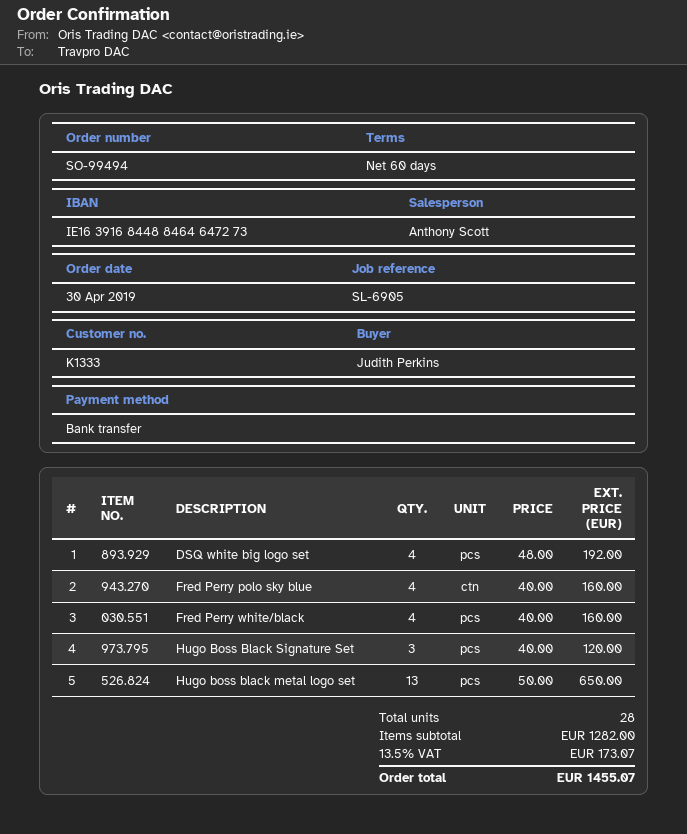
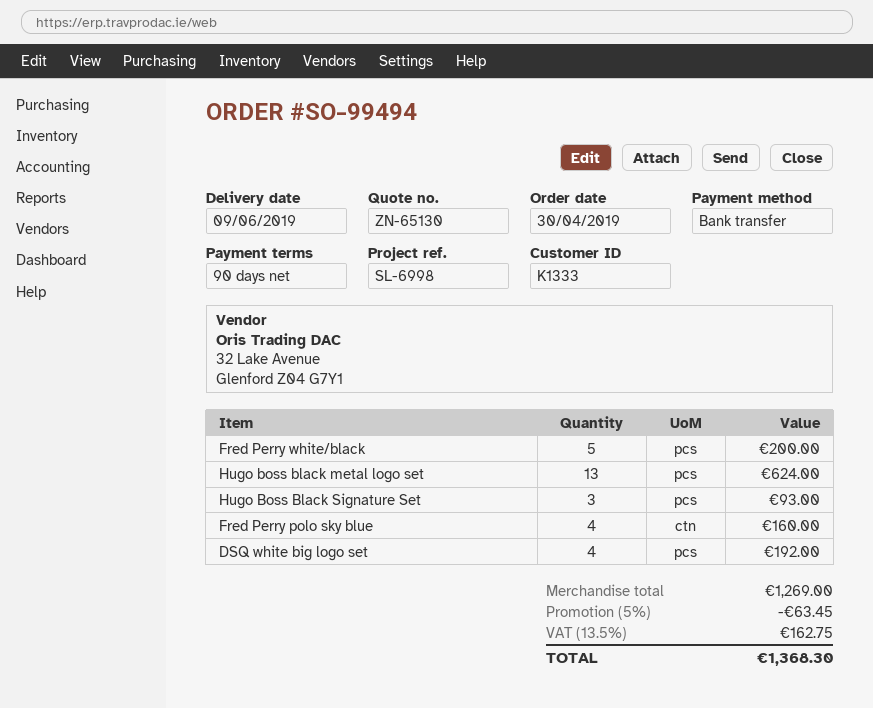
payment terms: 60 days -> 90 days
reference: SL-6905 -> SL-6998
Fred Perry white/black: 4 for 160.00 -> 5 for 200.00
Hugo Boss Black Signature Set: 3 for 120.00 -> 3 for 93.00
Hugo boss black metal logo set: 13 for 650.00 -> 13 for 624.00
subtotal: 1282.00 -> 1269.00
discount: none -> 5% = 63.45
tax: 13.5% = 173.07 -> 13.5% = 162.75
total: 1455.07 -> 1368.30

